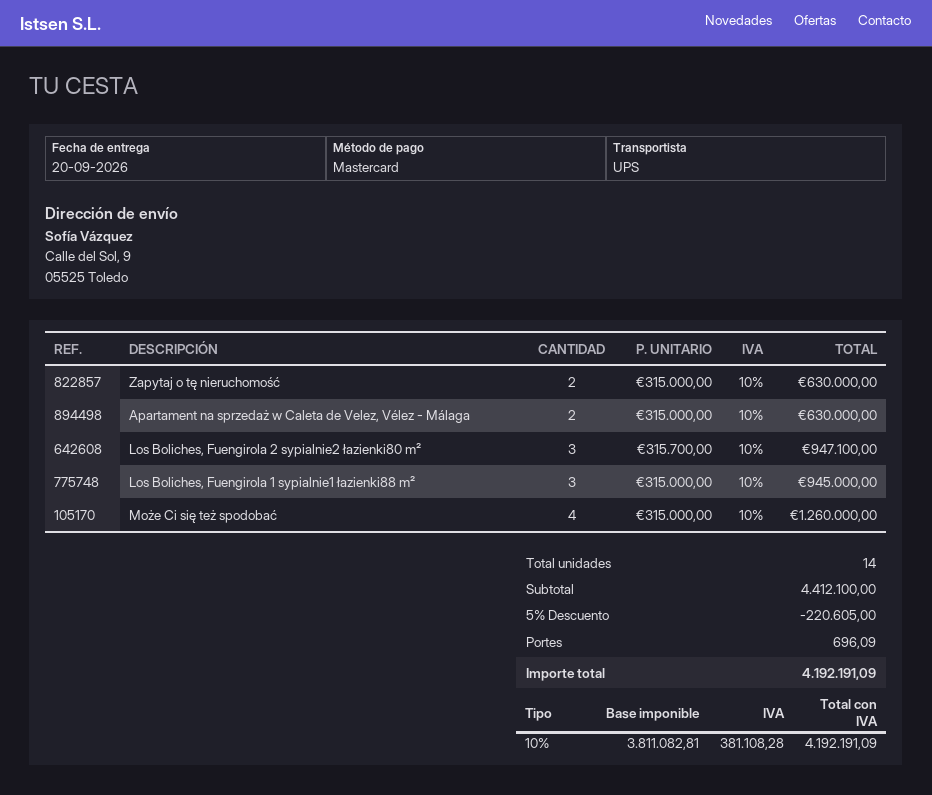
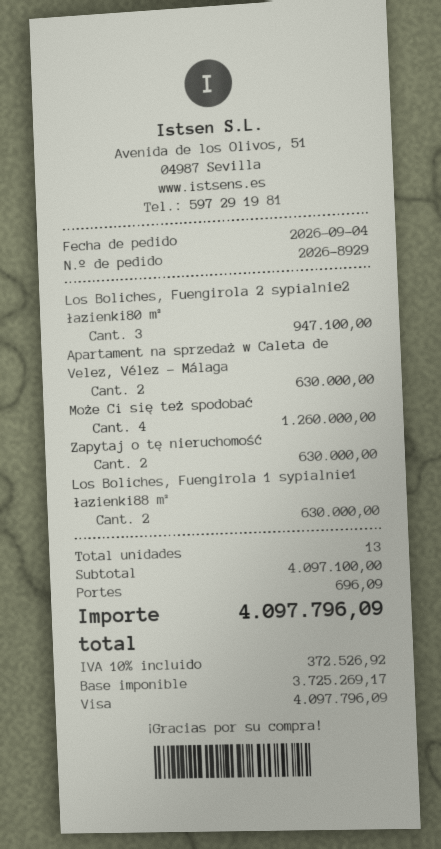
payment method: Mastercard -> Visa
Los Boliches, Fuengirola 1 sypialnie1 łazienki88 m²: 3 for 945000.00 -> 2 for 630000.00
total quantity: 14 -> 13
subtotal: 4412100.00 -> 4097100.00
discount: 5% = 220605.00 -> none
net: 3811082.81 -> 3725269.17
tax: 10% = 381108.28 -> 10% = 372526.92
total: 4192191.09 -> 4097796.09

